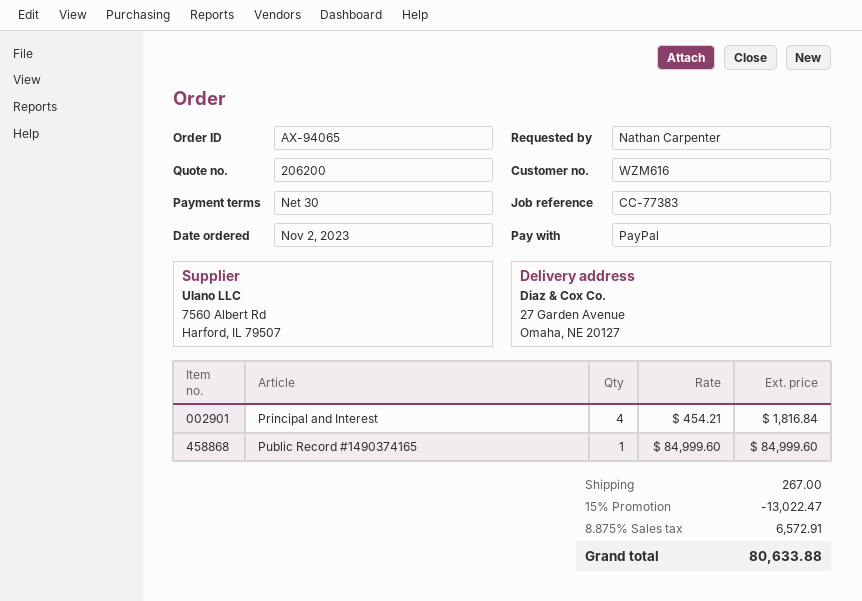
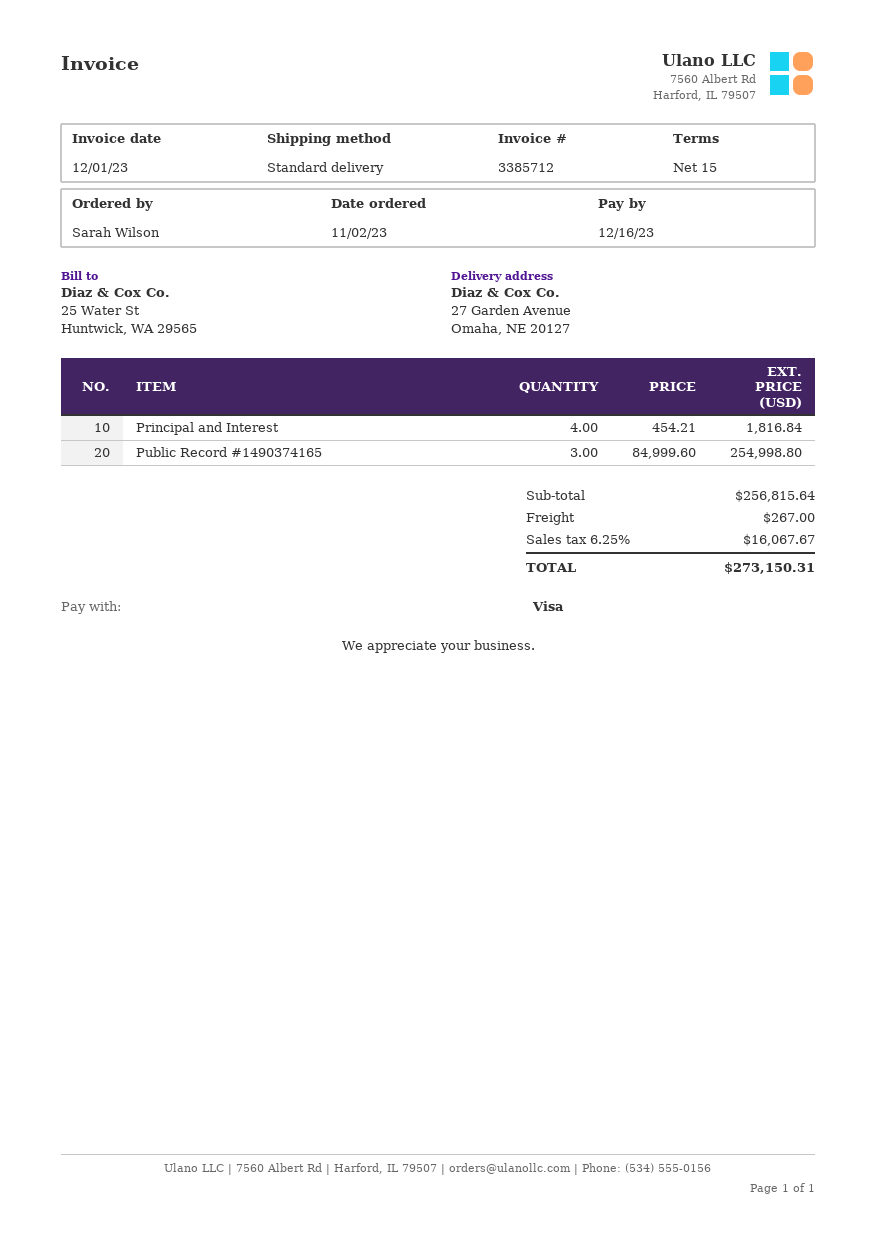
payment terms: 30 days -> 15 days
ordered by: Nathan Carpenter -> Sarah Wilson
payment method: PayPal -> Visa
Public Record #1490374165: 1 x 84999.60 = 84999.60 -> 3 x 84999.60 = 254998.80
discount: 15% = 13022.47 -> none
tax: 8.875% = 6572.91 -> 6.25% = 16067.67
total: 80633.88 -> 273150.31

